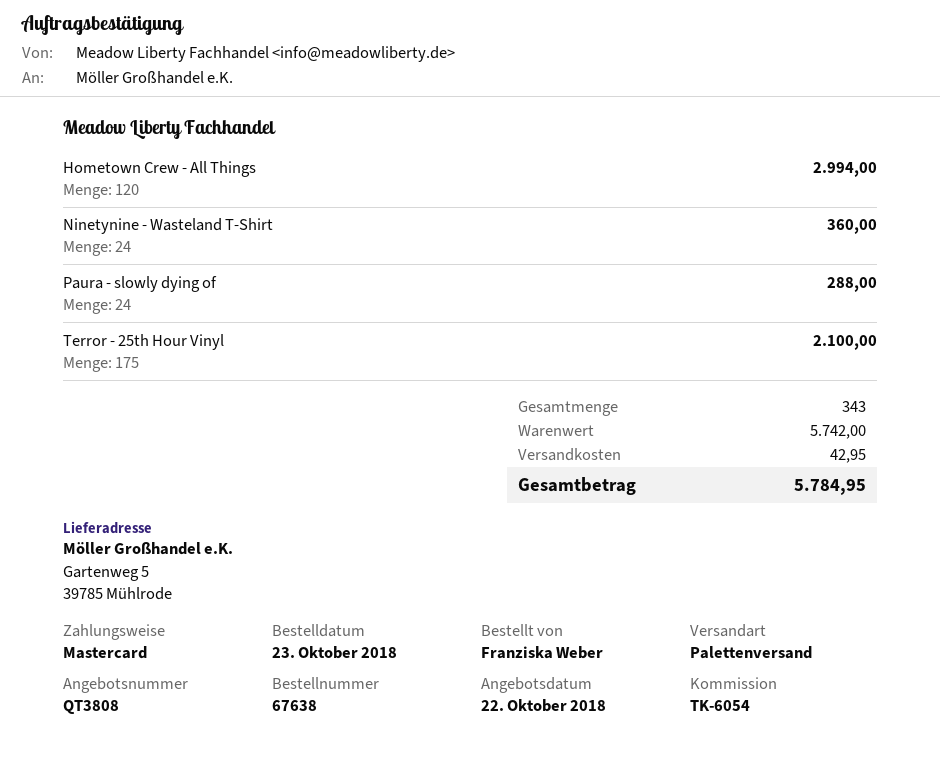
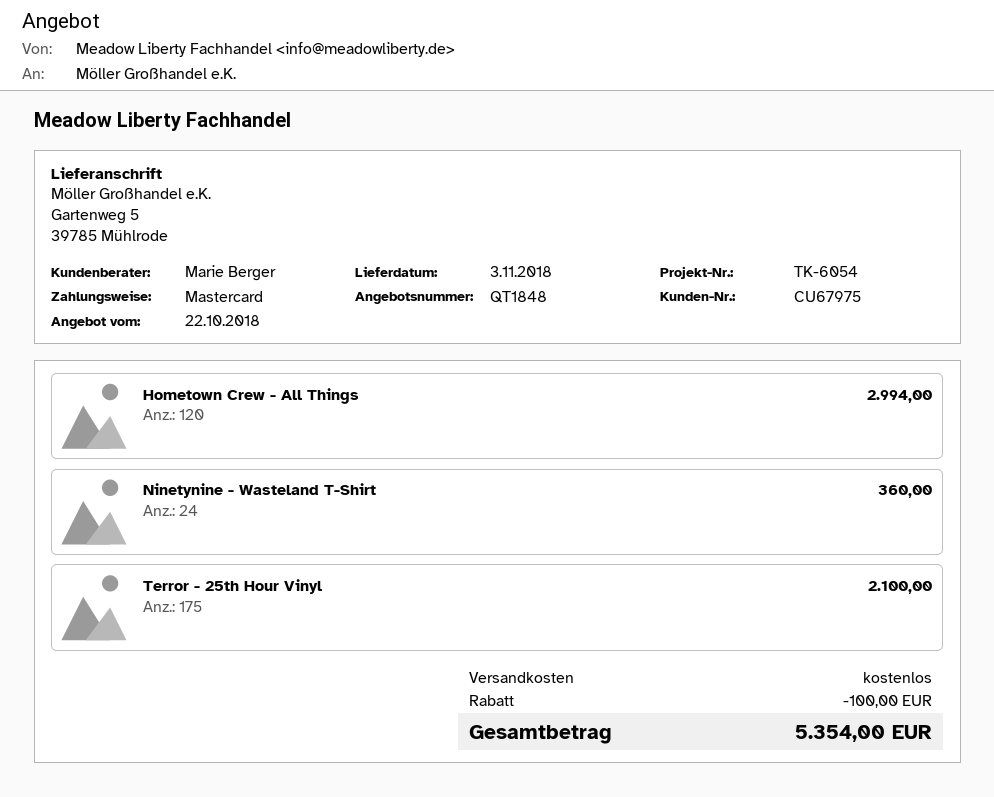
quote number: QT3808 -> QT1848
Paura - slowly dying of: 24 for 288.00 -> none
discount: none -> 100.00
shipping: 42.95 -> 0.00
total: 5784.95 -> 5354.00

